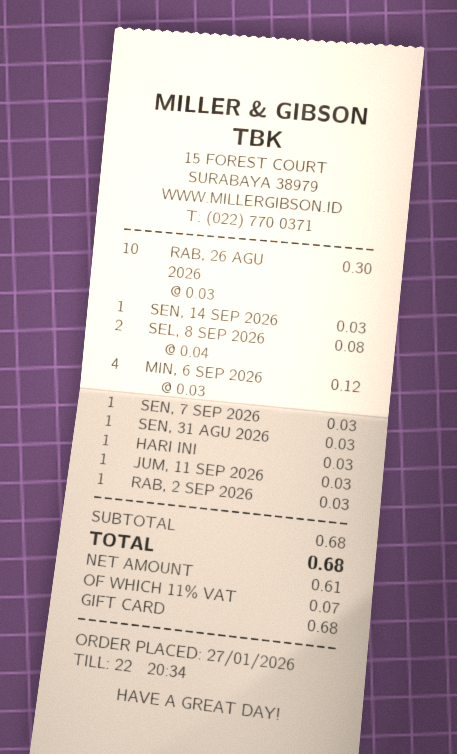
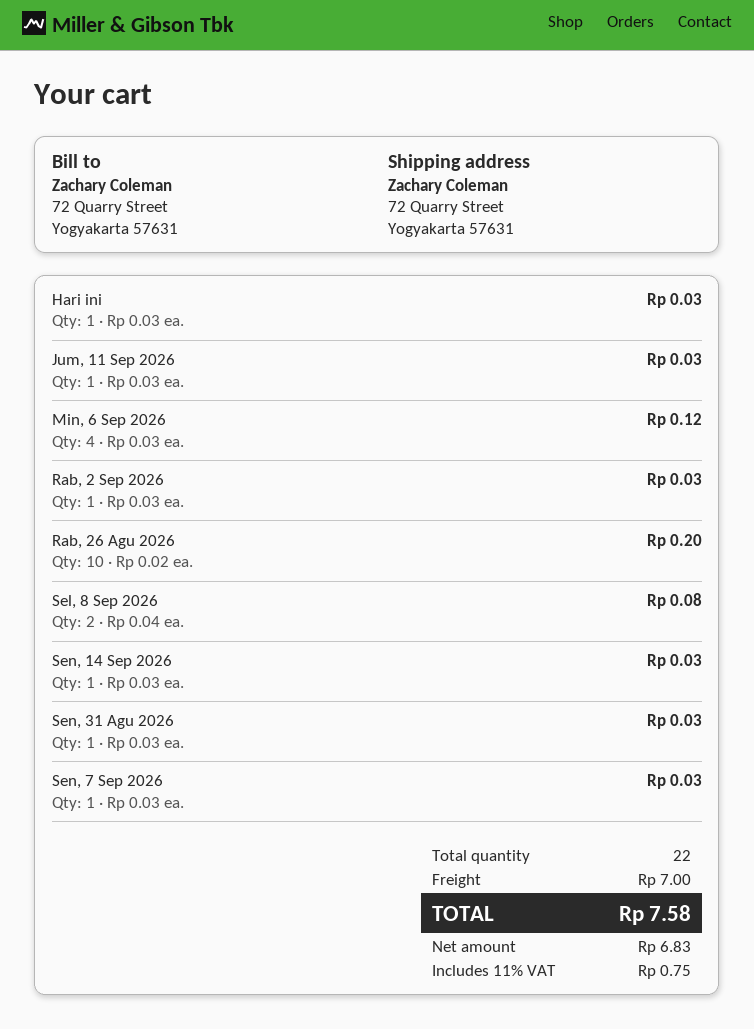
RAB, 26 AGU 2026: 10 x 0.03 = 0.30 -> 10 x 0.02 = 0.20
shipping: none -> 7.00
net: 0.61 -> 6.83
tax: 11% = 0.07 -> 11% = 0.75
total: 0.68 -> 7.58

